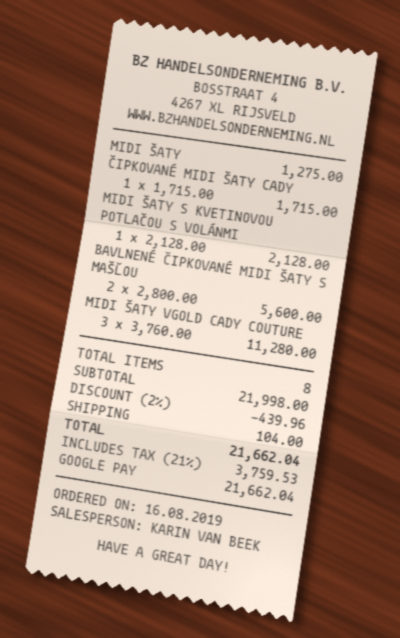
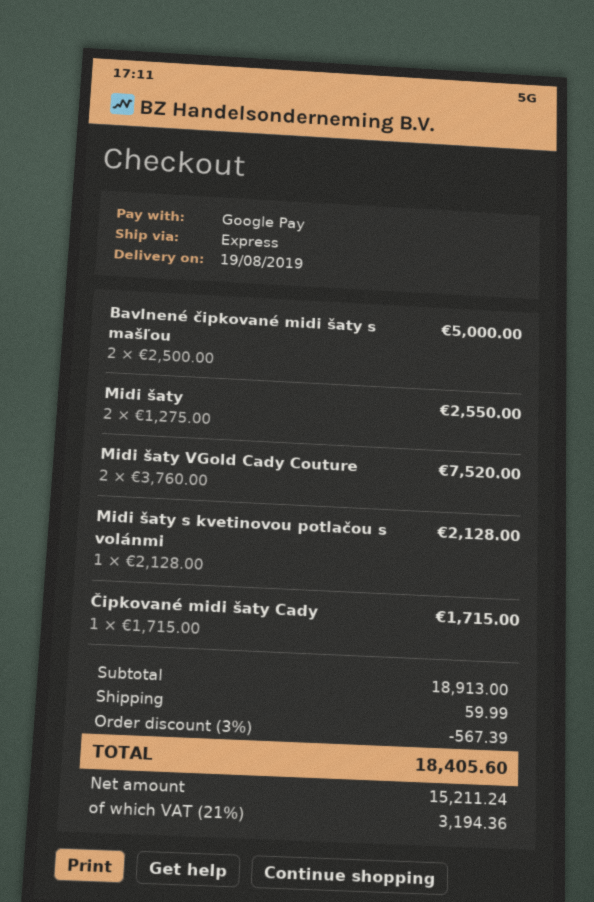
MIDI ŠATY: 1 x 1275.00 = 1275.00 -> 2 x 1275.00 = 2550.00
BAVLNENÉ ČIPKOVANÉ MIDI ŠATY S MAŠĽOU: 2 x 2800.00 = 5600.00 -> 2 x 2500.00 = 5000.00
MIDI ŠATY VGOLD CADY COUTURE: 3 x 3760.00 = 11280.00 -> 2 x 3760.00 = 7520.00
subtotal: 21998.00 -> 18913.00
discount: 2% = 439.96 -> 3% = 567.39
shipping: 104.00 -> 59.99
tax: 21% = 3759.53 -> 21% = 3194.36
total: 21662.04 -> 18405.60

